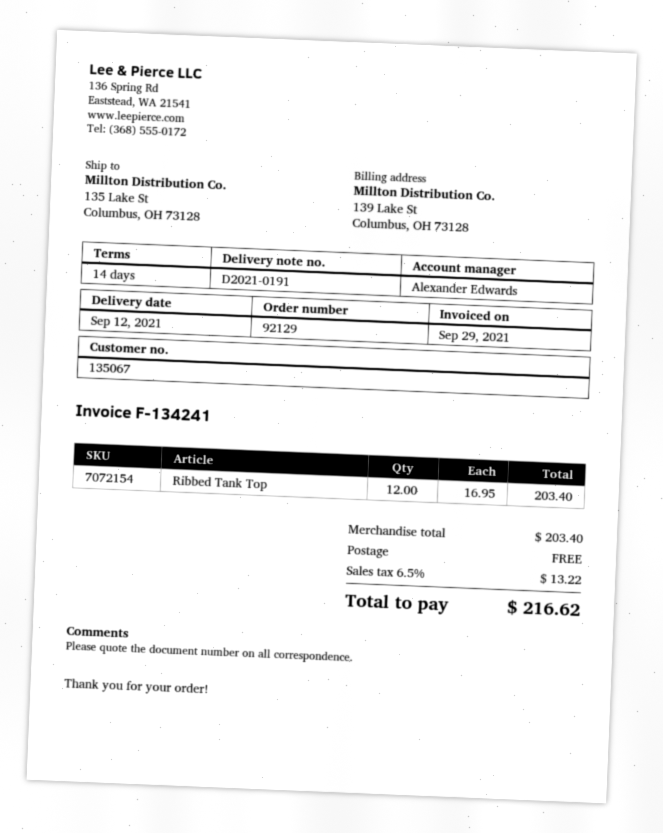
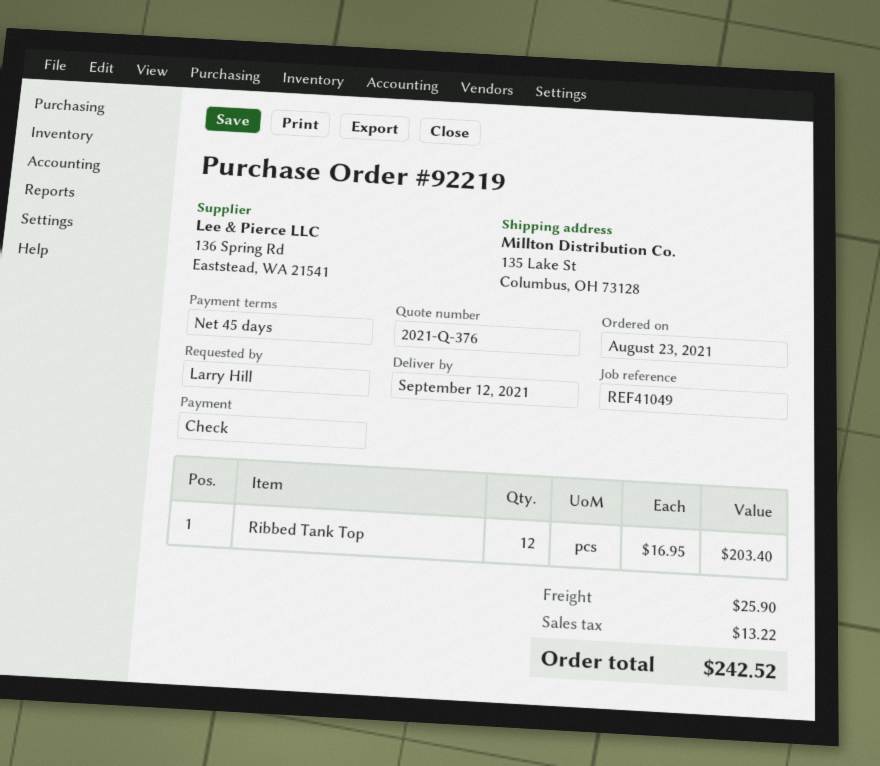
order number: 92129 -> 92219
payment terms: 14 days -> 45 days
shipping: 0.00 -> 25.90
total: 216.62 -> 242.52

